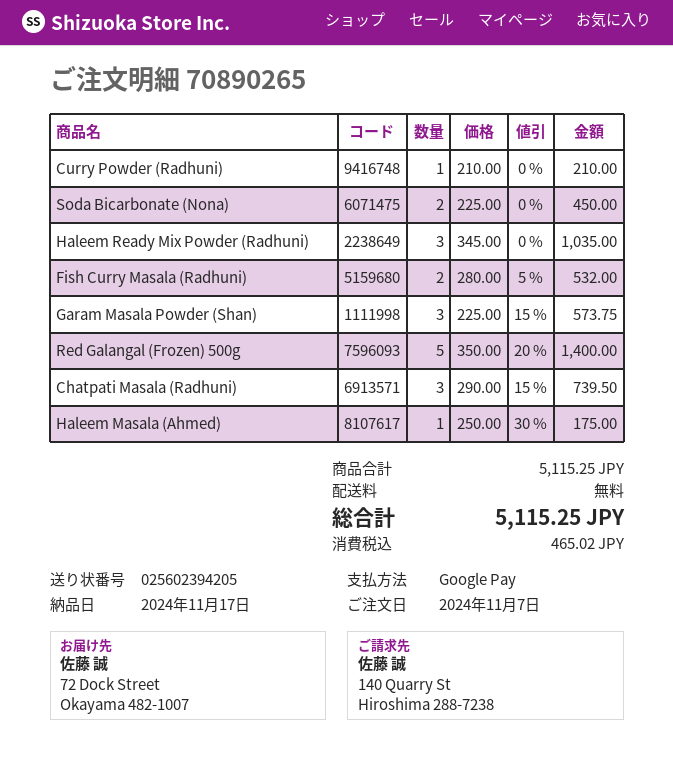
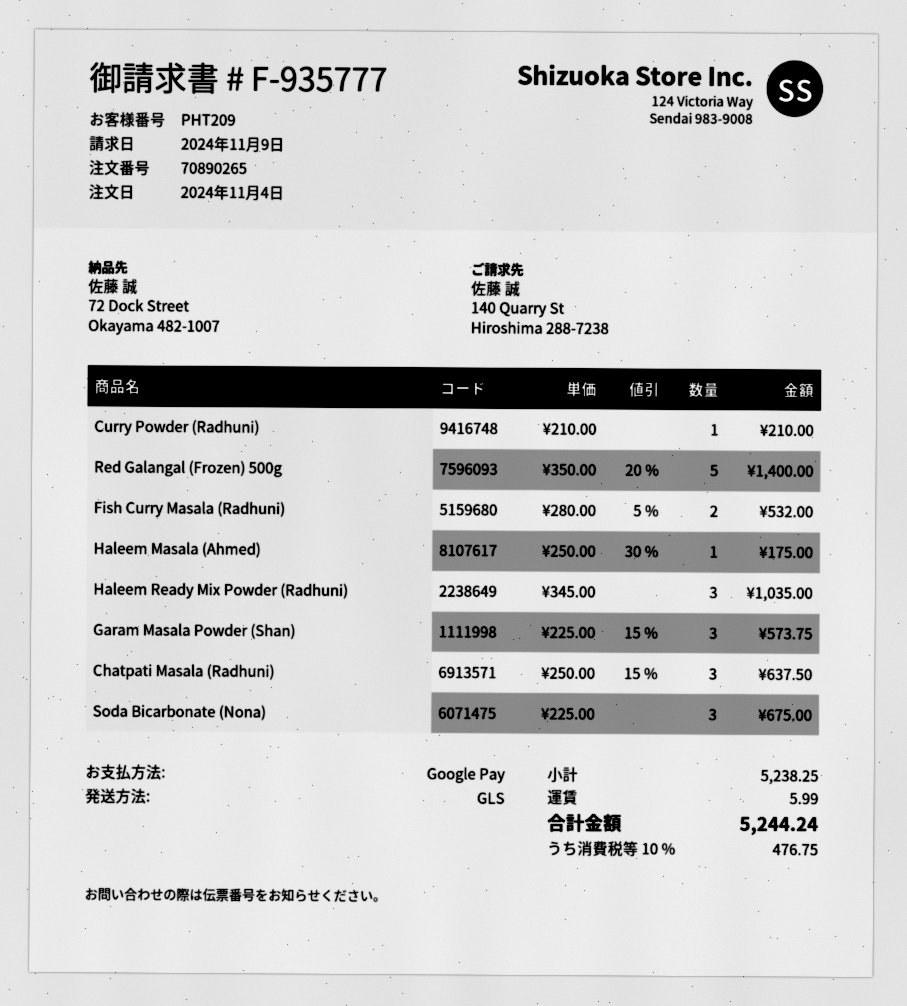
order date: 2024-11-07 -> 2024-11-04
Soda Bicarbonate (Nona): 2 x 225.00 = 450.00 -> 3 x 225.00 = 675.00
Chatpati Masala (Radhuni): 3 x 290.00 - 15% = 739.50 -> 3 x 250.00 - 15% = 637.50
subtotal: 5115.25 -> 5238.25
shipping: 0.00 -> 5.99
tax: 465.02 -> 476.75
total: 5115.25 -> 5244.24

